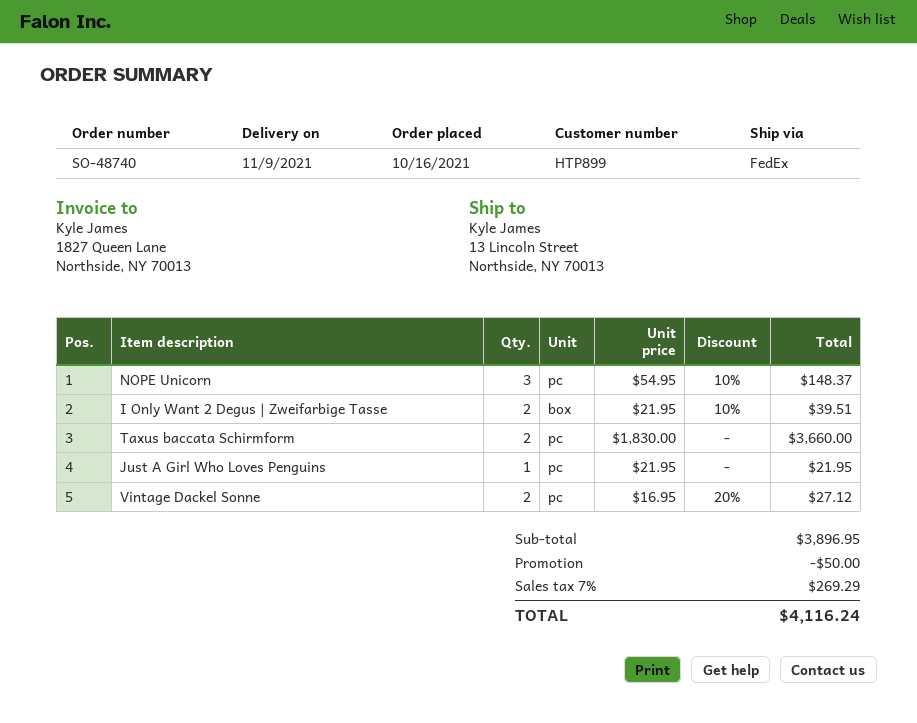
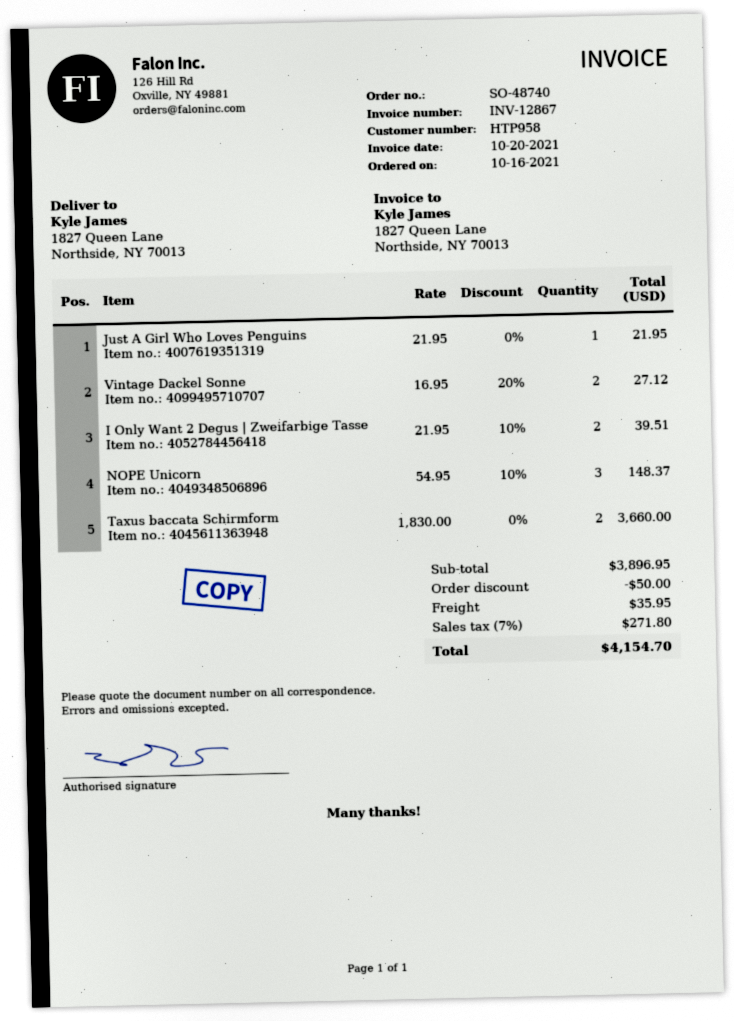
customer number: HTP899 -> HTP958
ship to: 13 Lincoln Street, Northside, NY 70013 -> 1827 Queen Lane, Northside, NY 70013
shipping: none -> 35.95
tax: 7% = 269.29 -> 7% = 271.80
total: 4116.24 -> 4154.70

